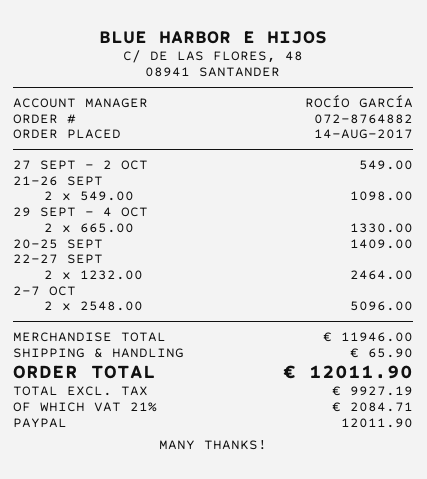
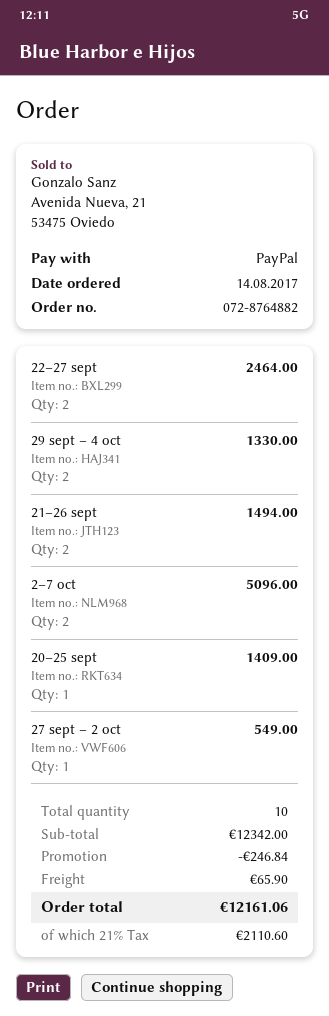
21–26 SEPT: 2 for 1098.00 -> 2 for 1494.00
subtotal: 11946.00 -> 12342.00
discount: none -> 246.84
tax: 21% = 2084.71 -> 21% = 2110.60
total: 12011.90 -> 12161.06

